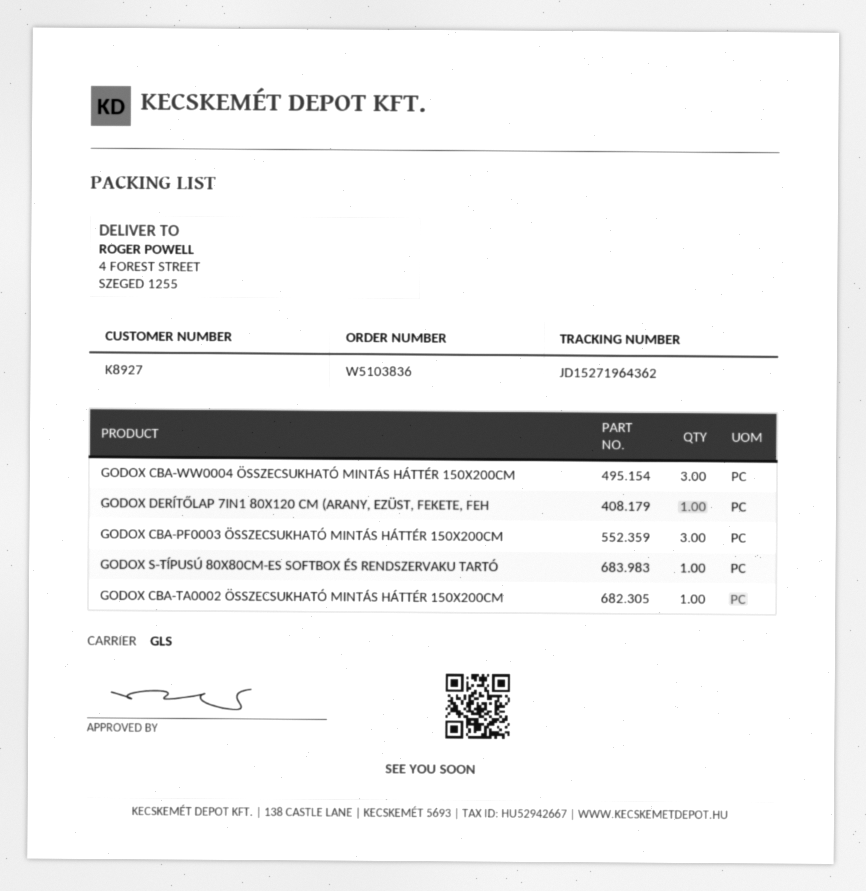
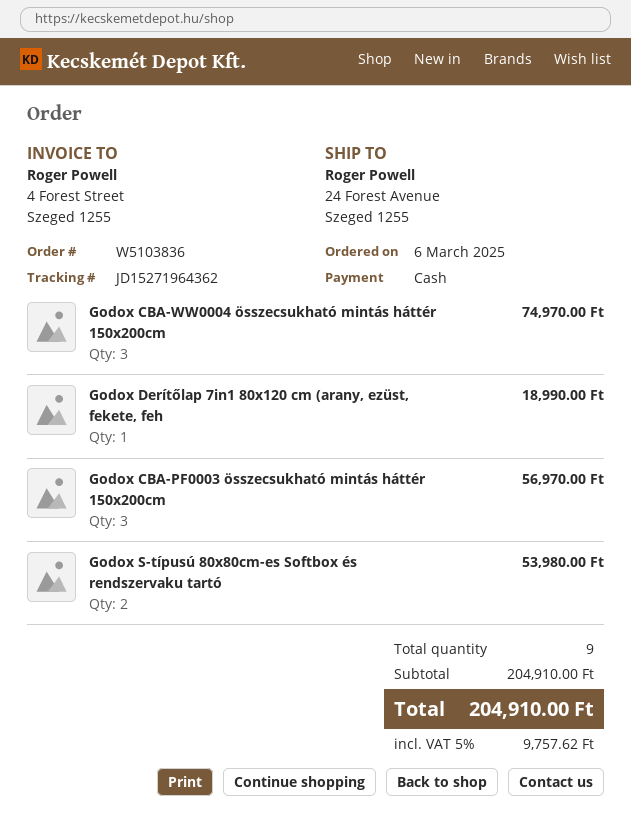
ship to: 4 FOREST STREET, SZEGED 1255 -> 24 Forest Avenue, Szeged 1255
GODOX S-TÍPUSÚ 80X80CM-ES SOFTBOX ÉS RENDSZERVAKU TARTÓ: 1 -> 2
GODOX CBA-TA0002 ÖSSZECSUKHATÓ MINTÁS HÁTTÉR 150X200CM: 1 -> none

